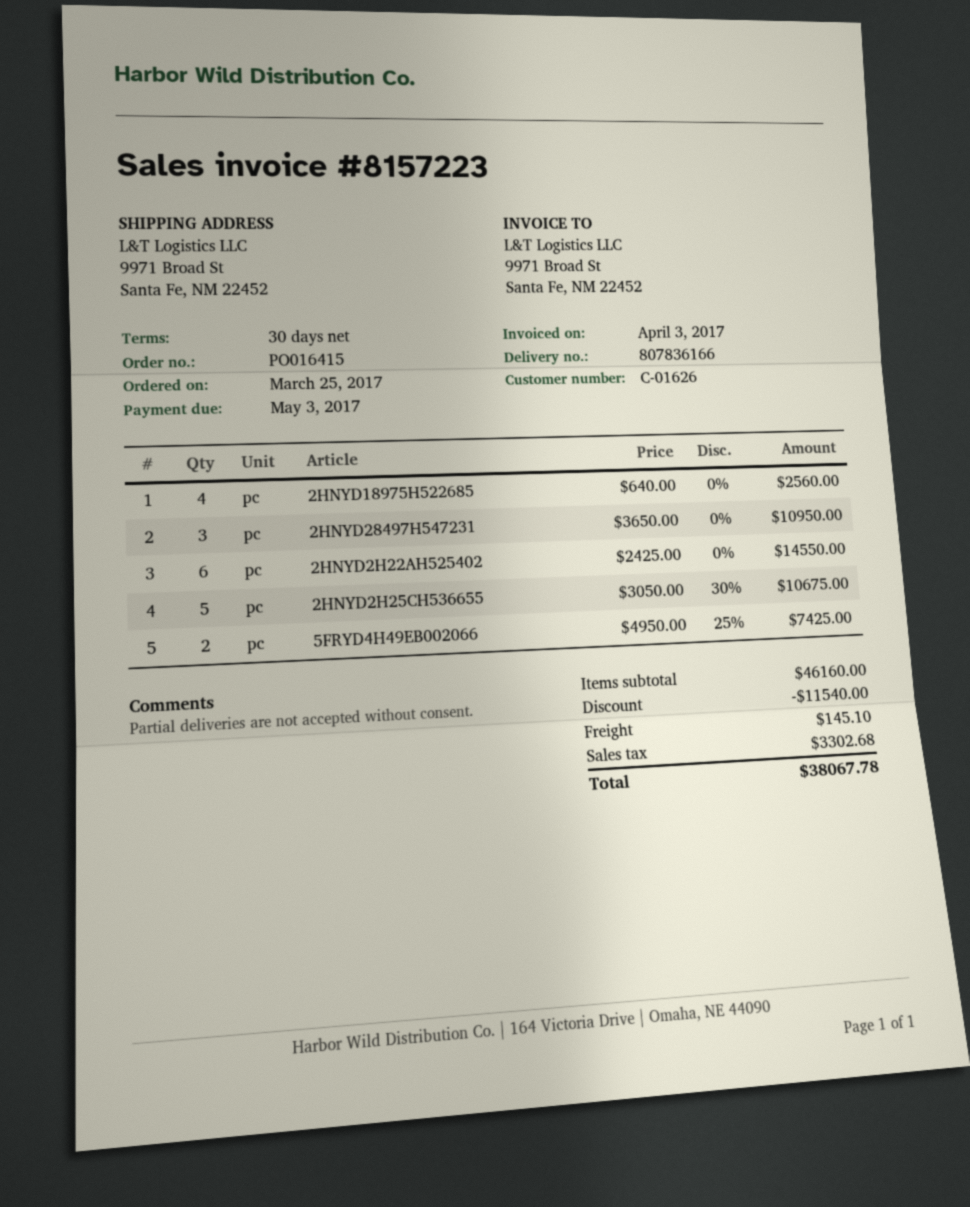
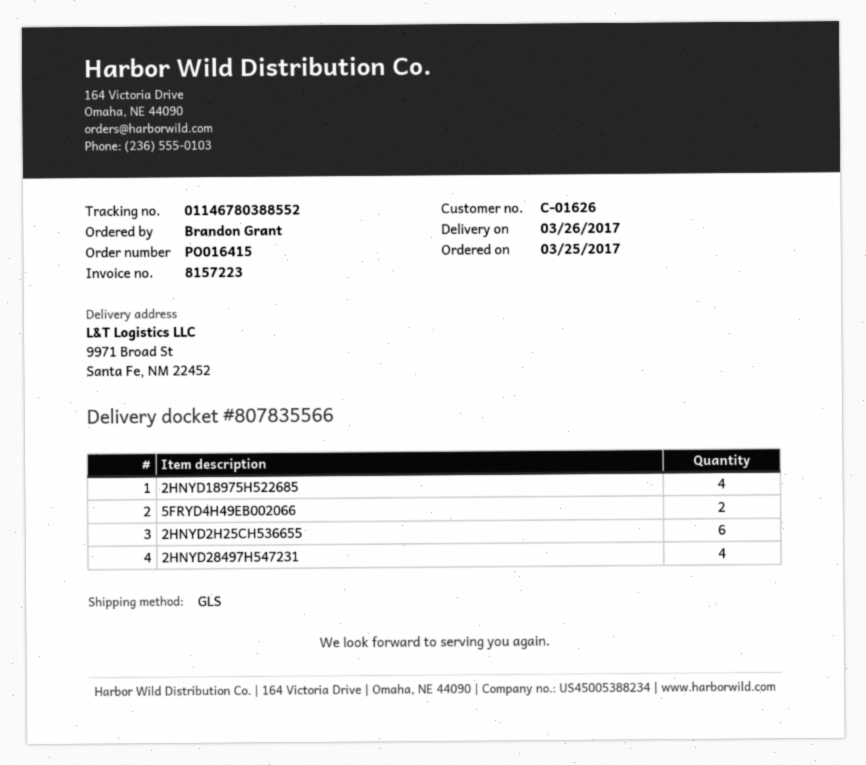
delivery note number: 807836166 -> 807835566
2HNYD28497H547231: 3 -> 4
2HNYD2H22AH525402: 6 -> none
2HNYD2H25CH536655: 5 -> 6

